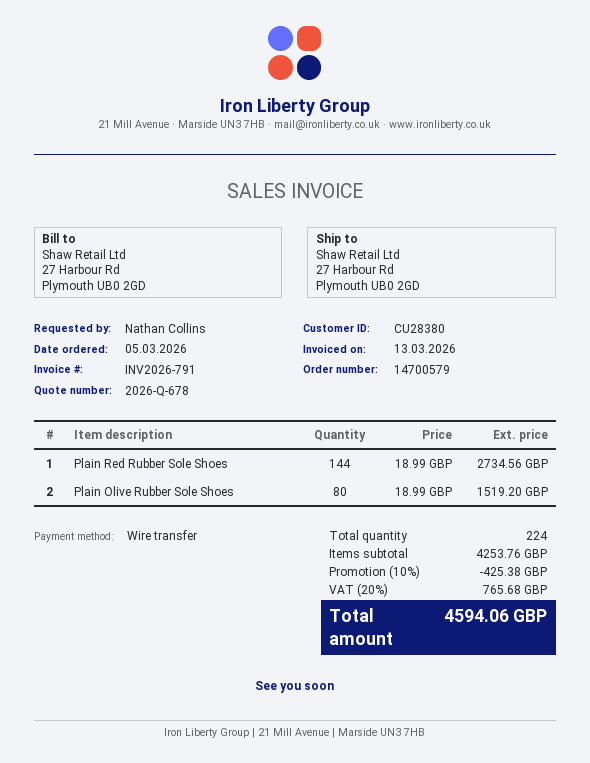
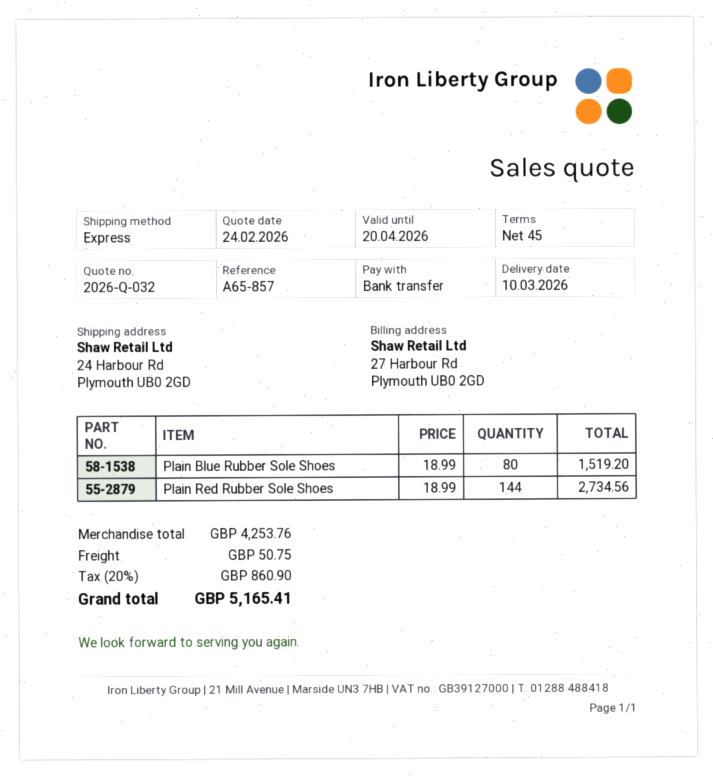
quote number: 2026-Q-678 -> 2026-Q-032
ship to: 27 Harbour Rd, Plymouth UB0 2GD -> 24 Harbour Rd, Plymouth UB0 2GD
Plain Olive Rubber Sole Shoes: 80 x 18.99 = 1519.20 -> none
Plain Blue Rubber Sole Shoes: none -> 80 x 18.99 = 1519.20
discount: 10% = 425.38 -> none
shipping: none -> 50.75
tax: 20% = 765.68 -> 20% = 860.90
total: 4594.06 -> 5165.41

